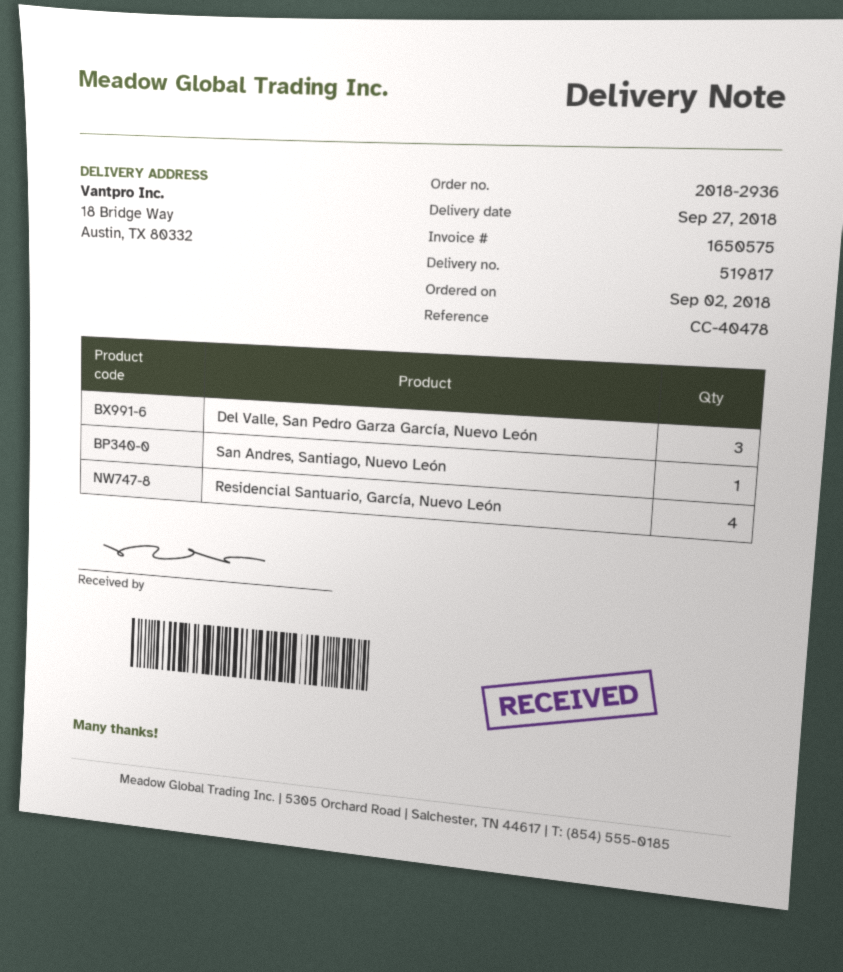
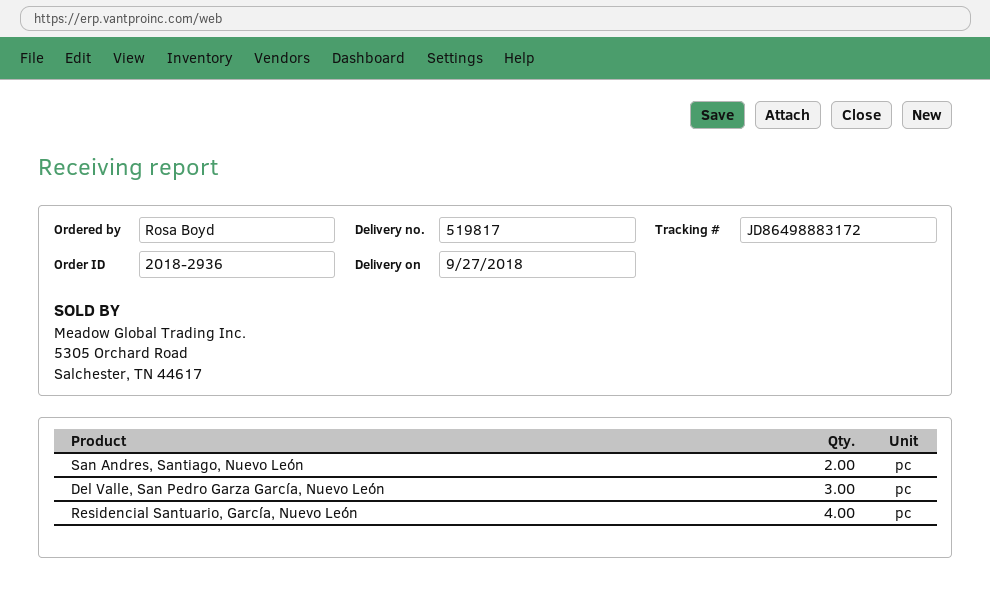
San Andres, Santiago, Nuevo León: 1 -> 2

